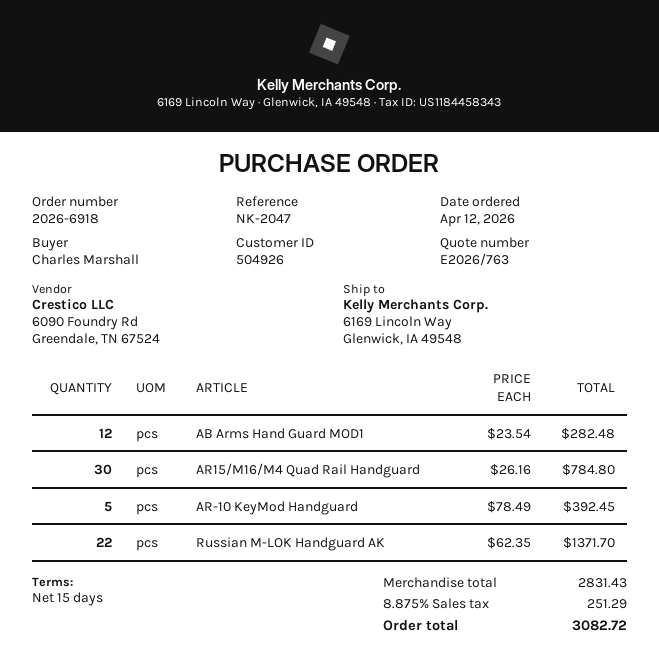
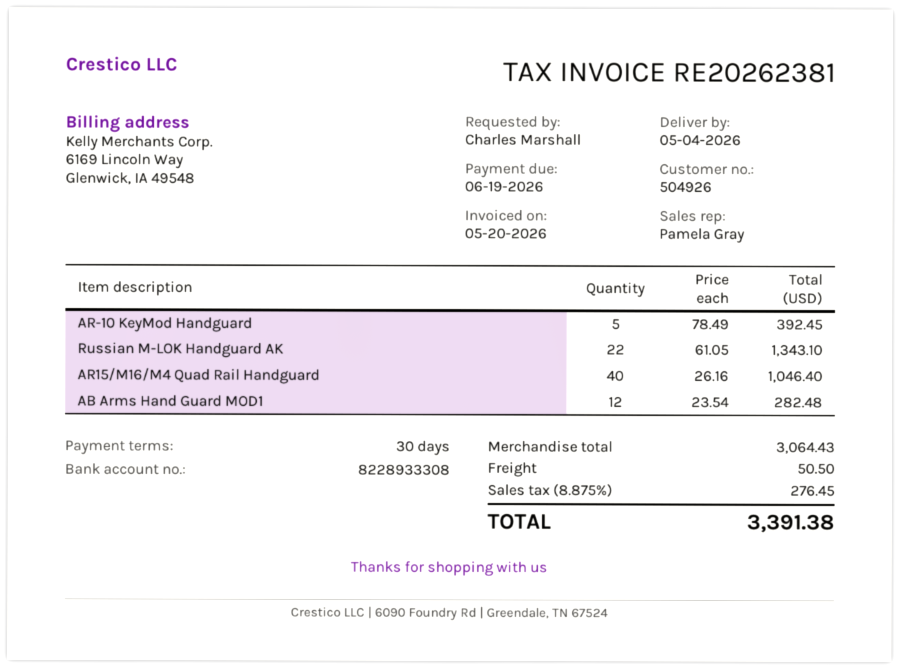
payment terms: 15 days -> 30 days
AR15/M16/M4 Quad Rail Handguard: 30 x 26.16 = 784.80 -> 40 x 26.16 = 1046.40
Russian M-LOK Handguard AK: 22 x 62.35 = 1371.70 -> 22 x 61.05 = 1343.10
subtotal: 2831.43 -> 3064.43
shipping: none -> 50.50
tax: 8.875% = 251.29 -> 8.875% = 276.45
total: 3082.72 -> 3391.38

